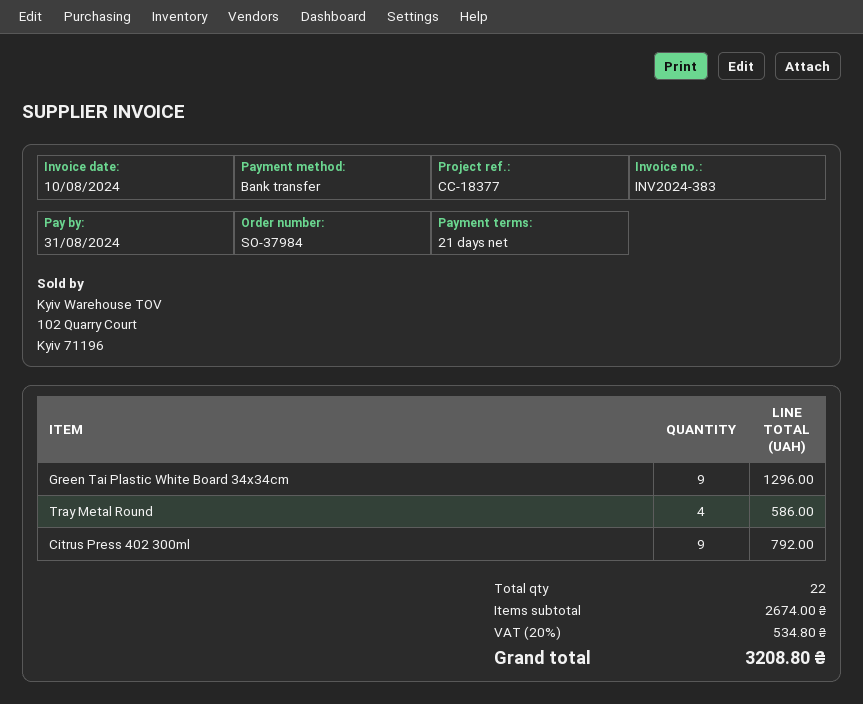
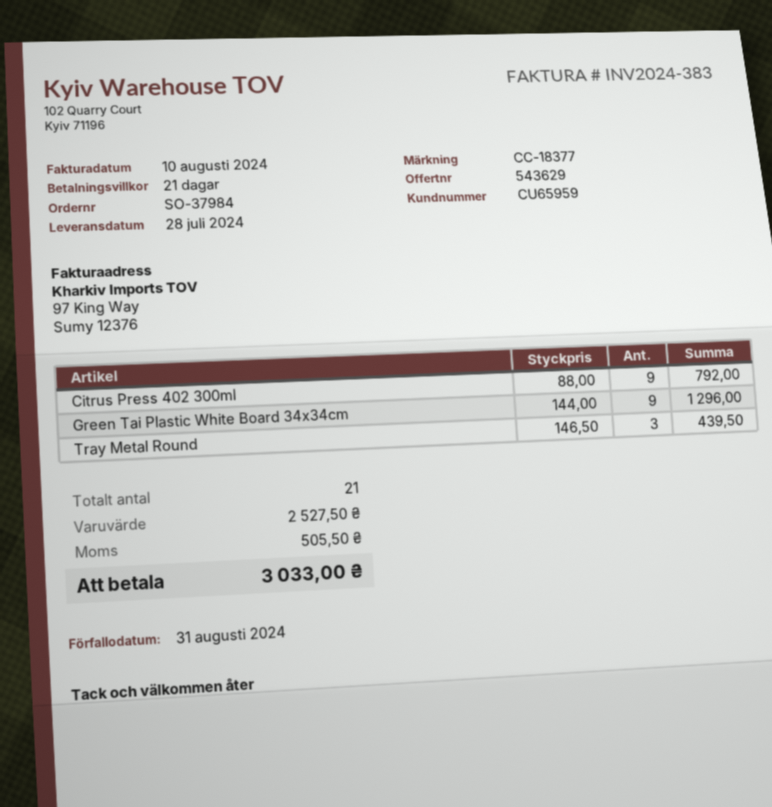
Tray Metal Round: 4 for 586.00 -> 3 for 439.50
total quantity: 22 -> 21
subtotal: 2674.00 -> 2527.50
tax: 534.80 -> 505.50
total: 3208.80 -> 3033.00

